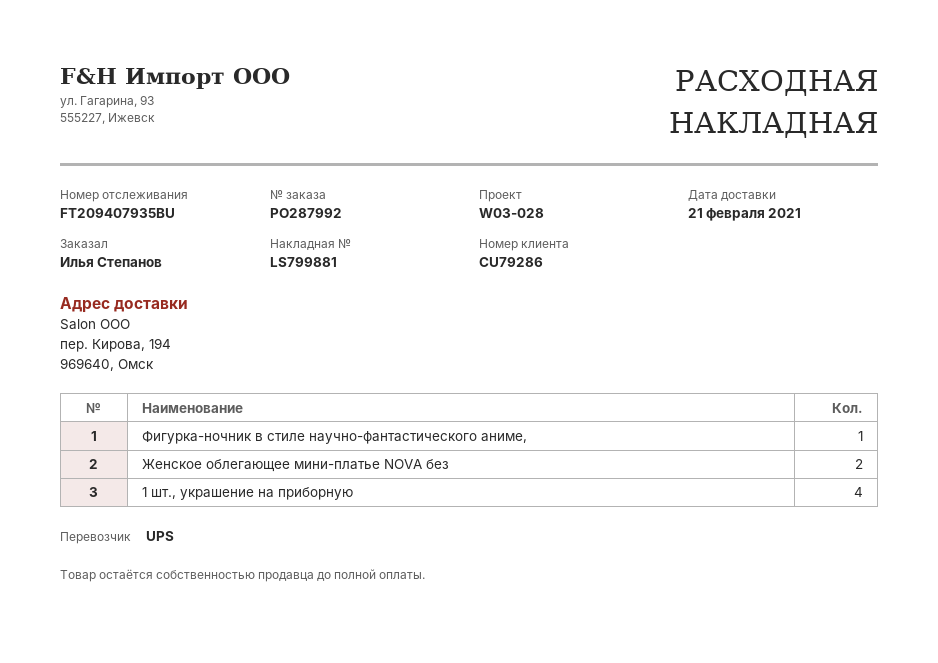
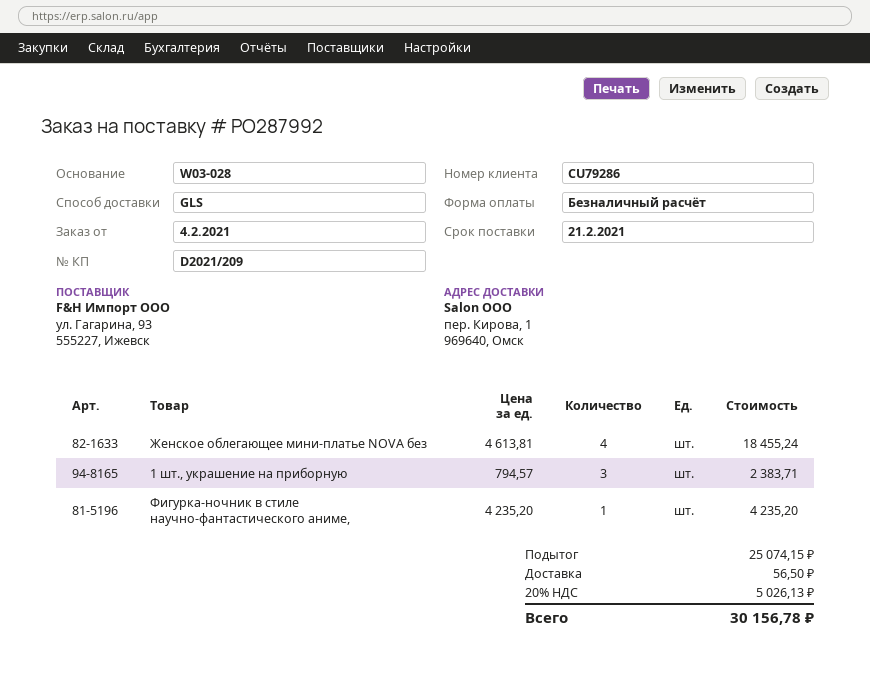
shipping method: UPS -> GLS
ship to: пер. Кирова, 194, 969640, Омск -> пер. Кирова, 1, 969640, Омск
Женское облегающее мини-платье NOVA без: 2 -> 4
1 шт., украшение на приборную: 4 -> 3

